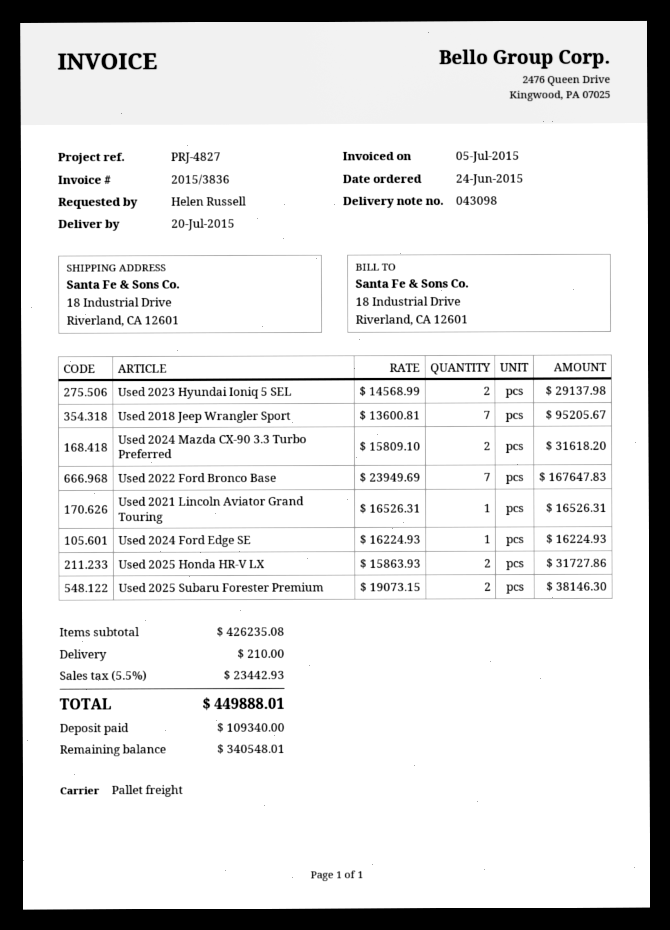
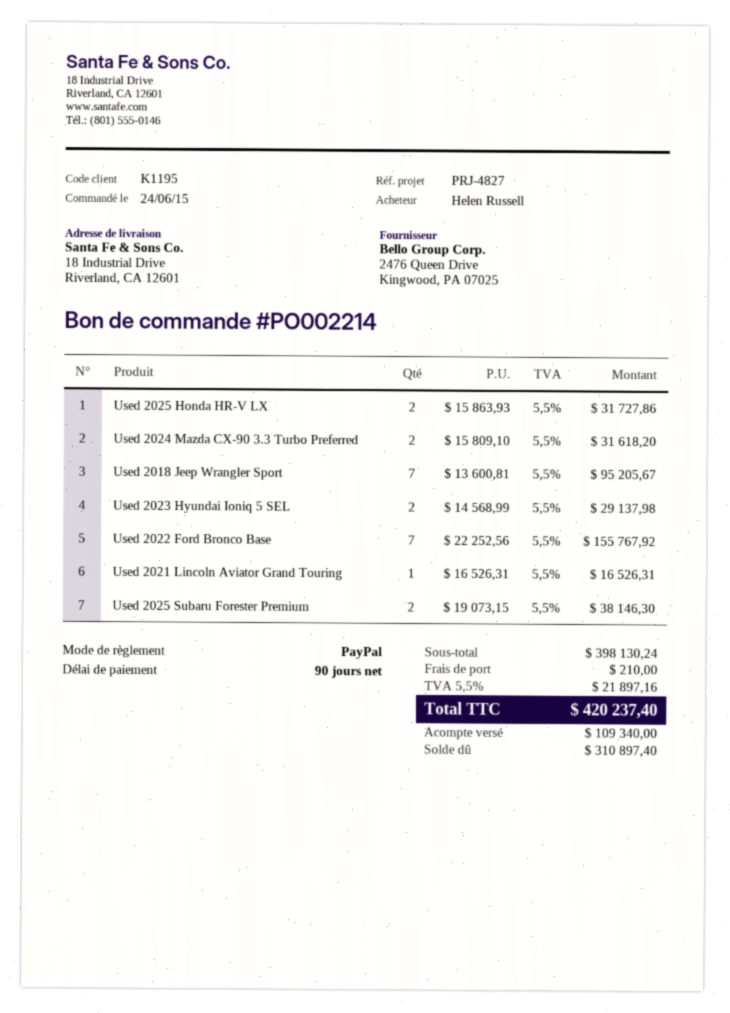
Used 2022 Ford Bronco Base: 7 x 23949.69 = 167647.83 -> 7 x 22252.56 = 155767.92
Used 2024 Ford Edge SE: 1 x 16224.93 = 16224.93 -> none
subtotal: 426235.08 -> 398130.24
tax: 5.5% = 23442.93 -> 5.5% = 21897.16
total: 449888.01 -> 420237.40
balance: 340548.01 -> 310897.40

